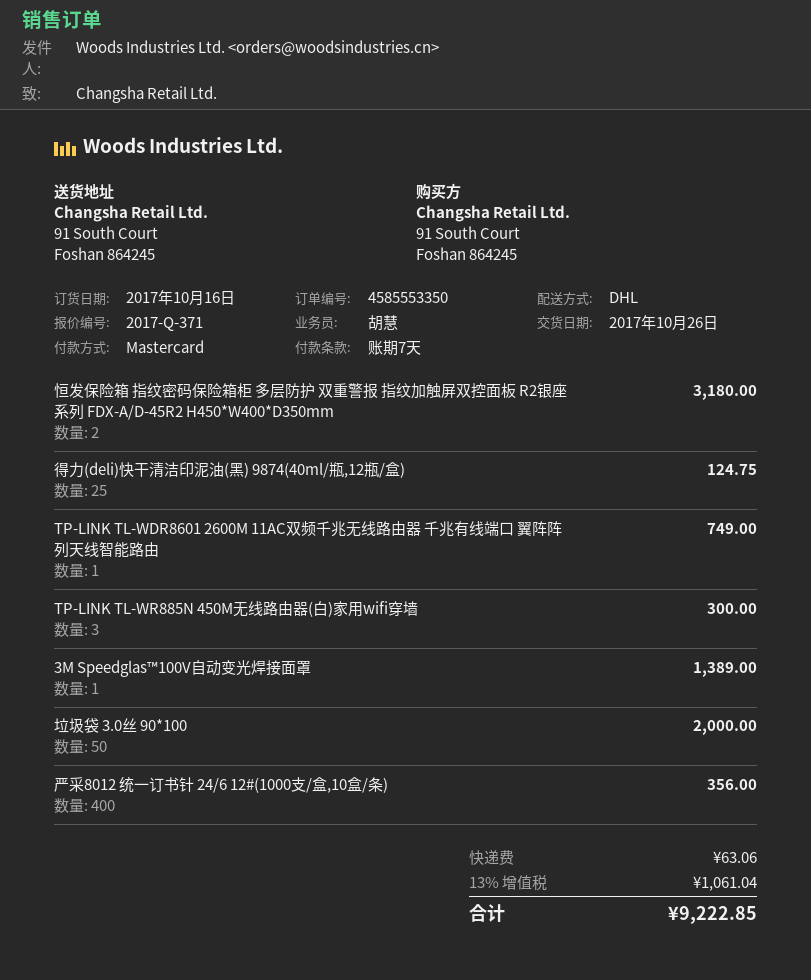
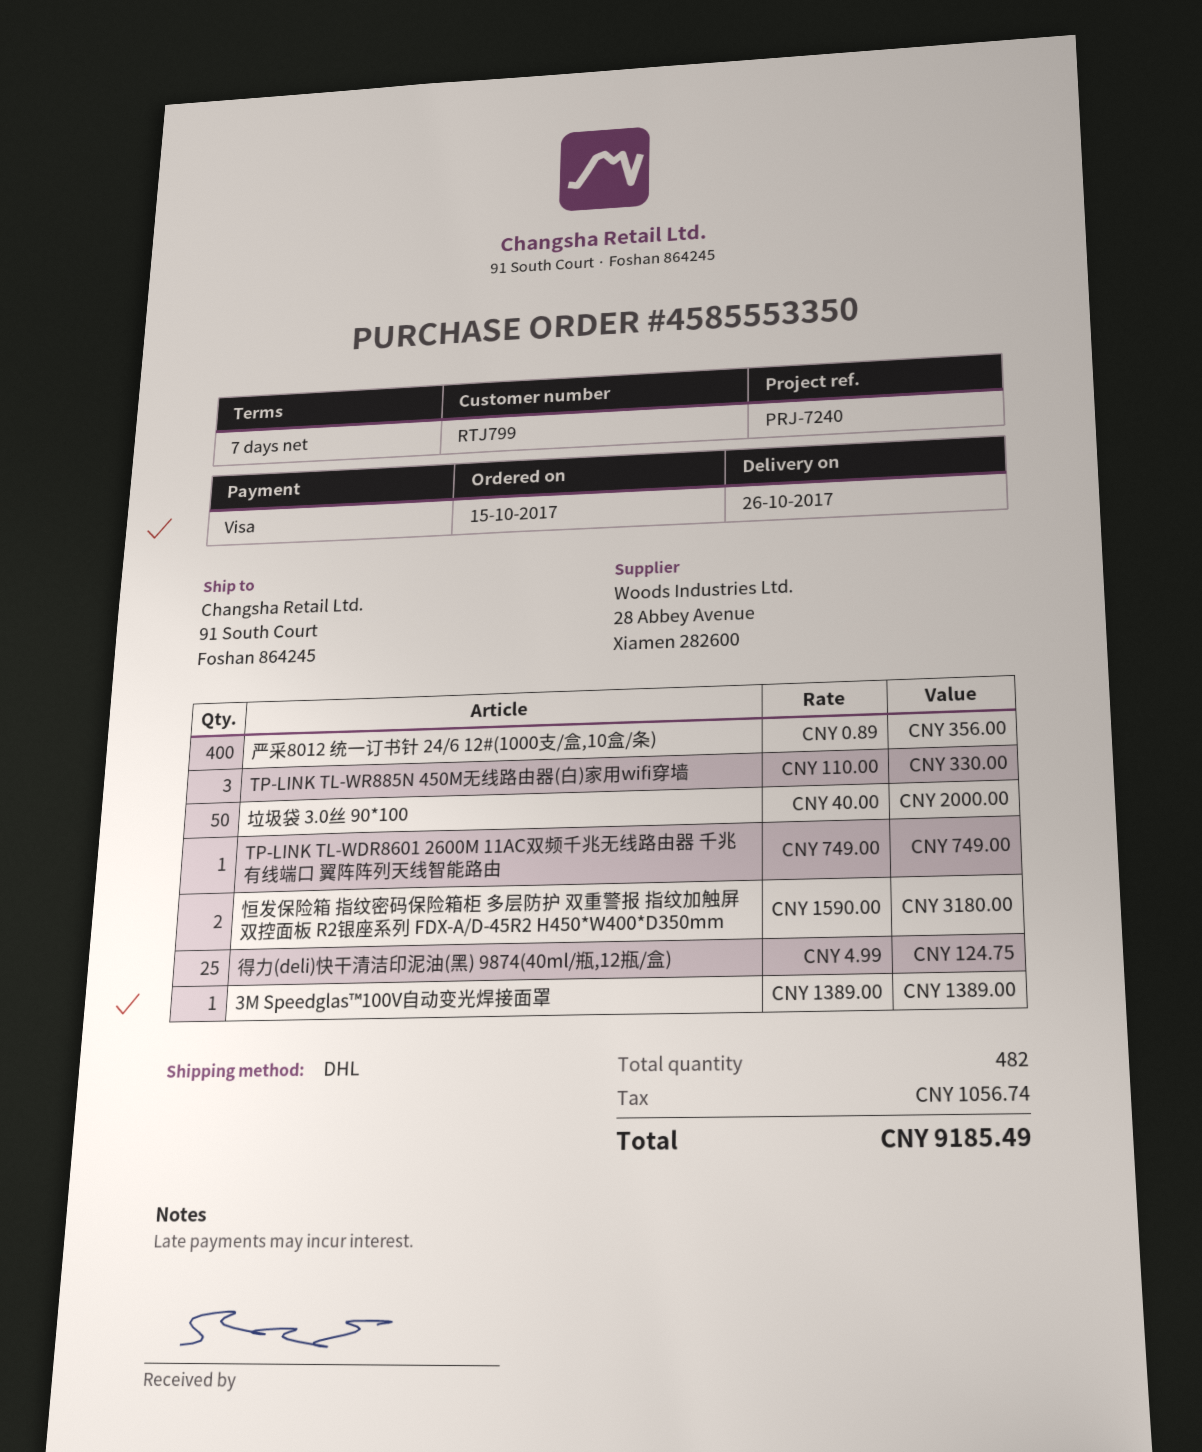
order date: 2017-10-16 -> 2017-10-15
payment method: Mastercard -> Visa
TP-LINK TL-WR885N 450M无线路由器(白)家用wifi穿墙: 3 for 300.00 -> 3 for 330.00
shipping: 63.06 -> none
tax: 1061.04 -> 1056.74
total: 9222.85 -> 9185.49

